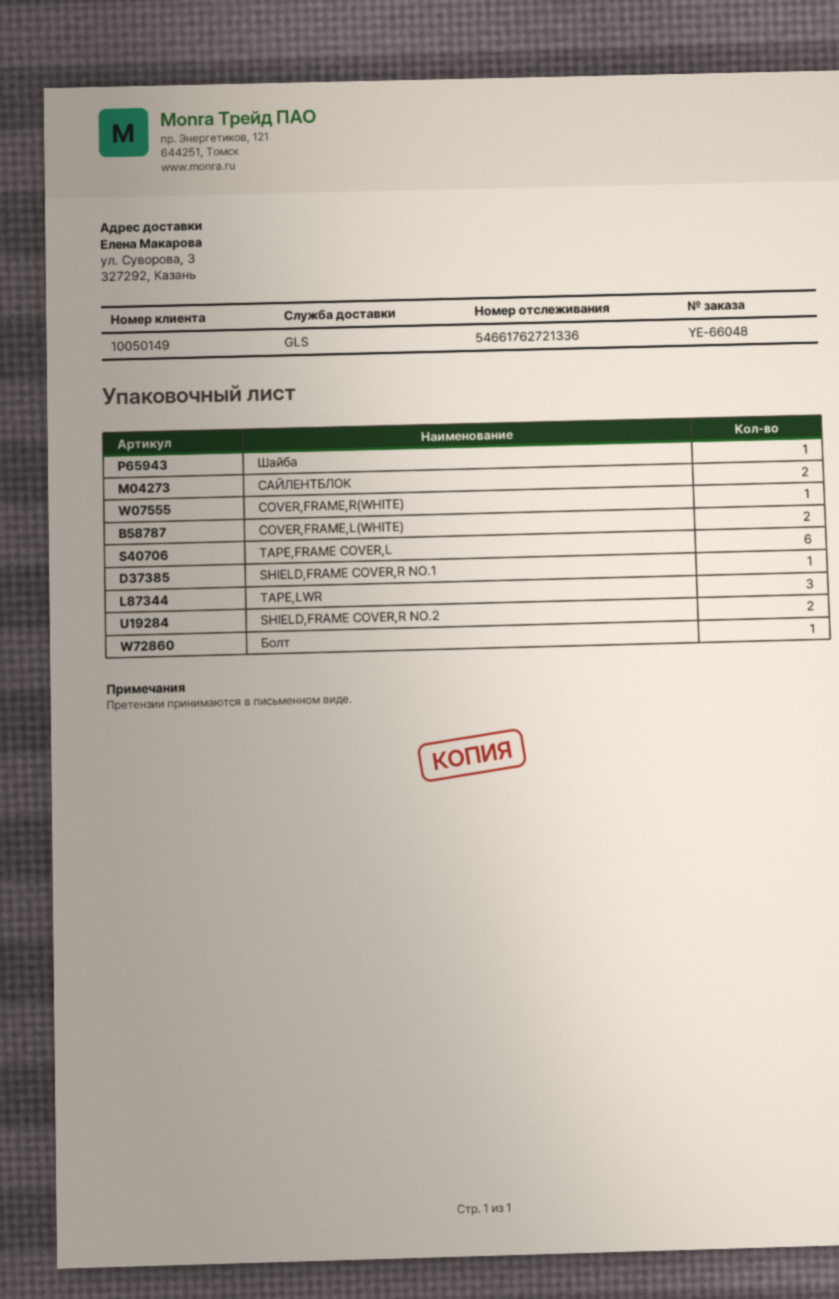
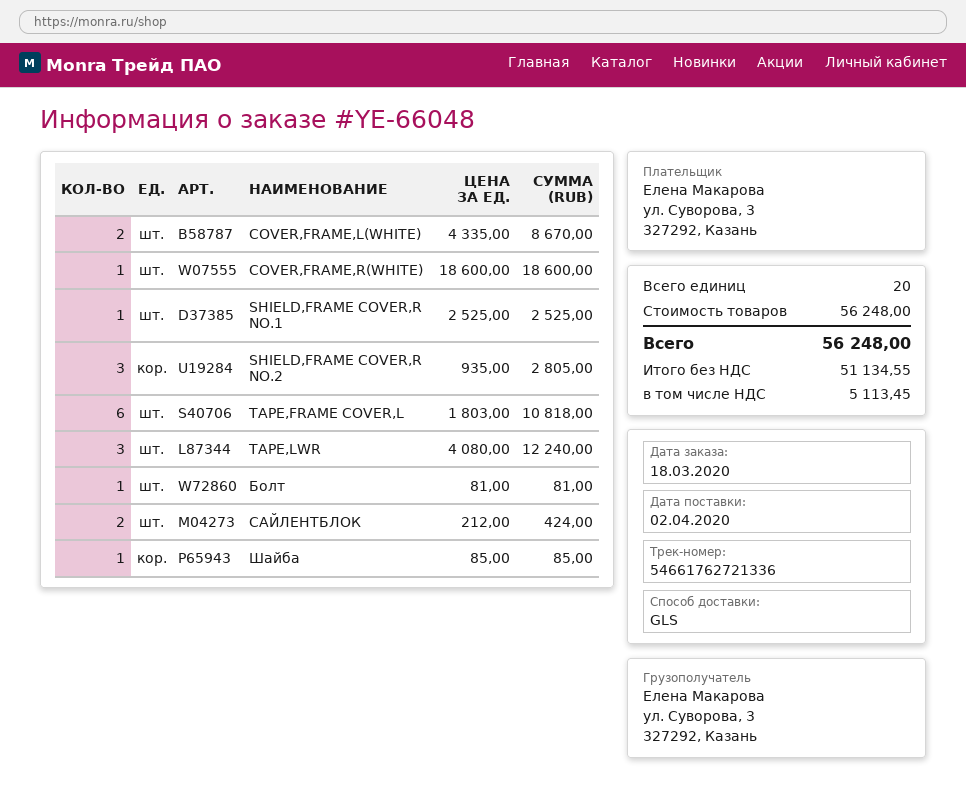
SHIELD,FRAME COVER,R NO.2: 2 -> 3

